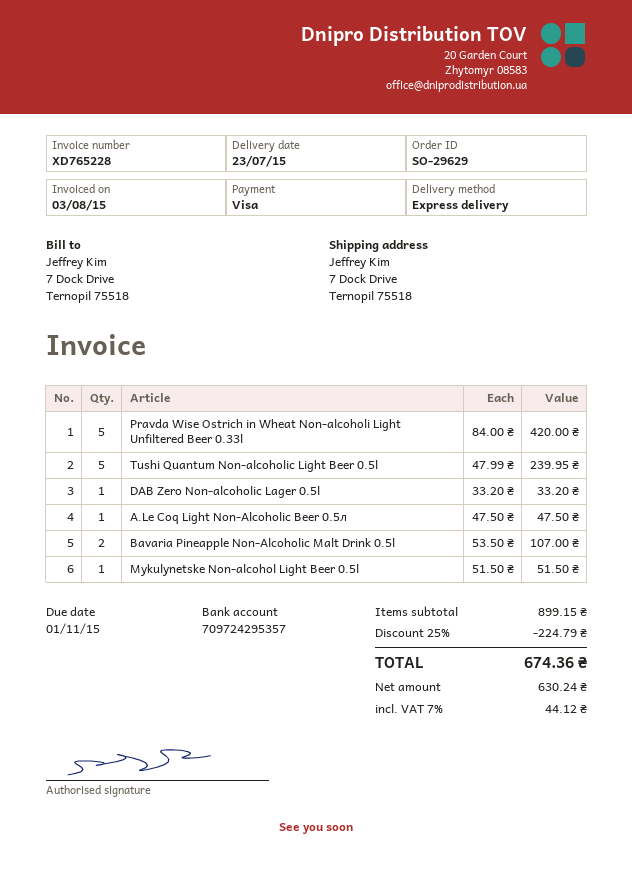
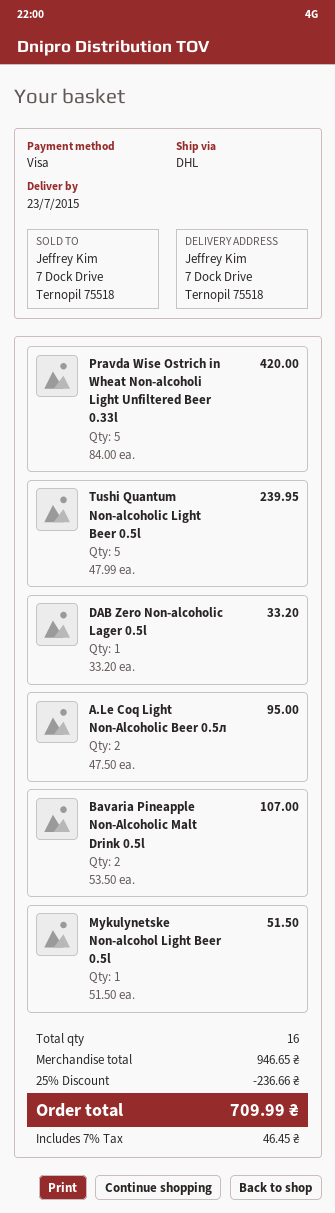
shipping method: express -> DHL
A.Le Coq Light Non-Alcoholic Beer 0.5л: 1 x 47.50 = 47.50 -> 2 x 47.50 = 95.00
subtotal: 899.15 -> 946.65
discount: 25% = 224.79 -> 25% = 236.66
tax: 7% = 44.12 -> 7% = 46.45
total: 674.36 -> 709.99

